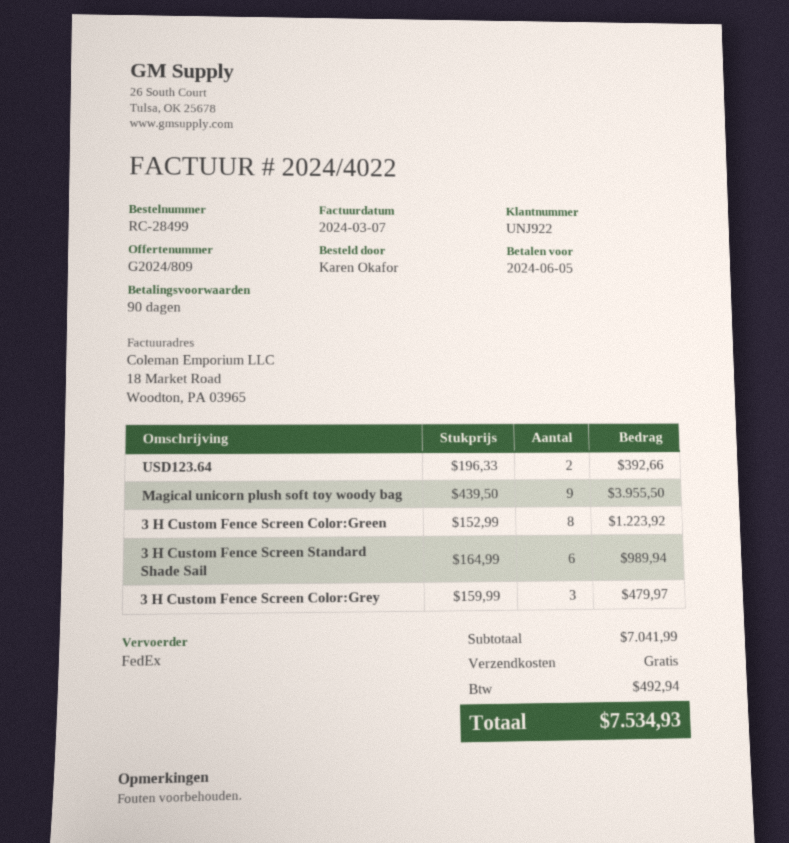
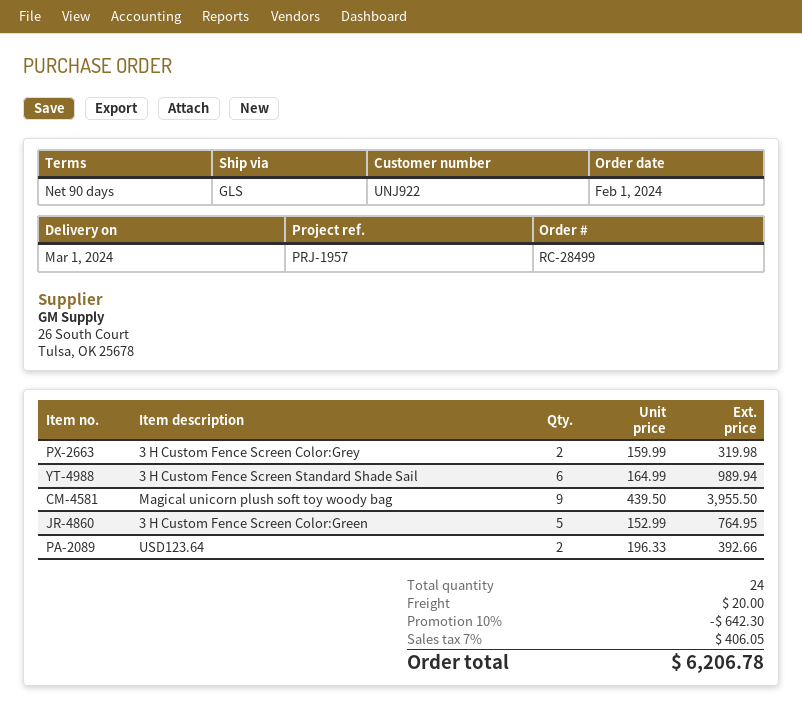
shipping method: FedEx -> GLS
3 H Custom Fence Screen Color:Green: 8 x 152.99 = 1223.92 -> 5 x 152.99 = 764.95
3 H Custom Fence Screen Color:Grey: 3 x 159.99 = 479.97 -> 2 x 159.99 = 319.98
discount: none -> 10% = 642.30
shipping: 0.00 -> 20.00
tax: 492.94 -> 406.05
total: 7534.93 -> 6206.78

